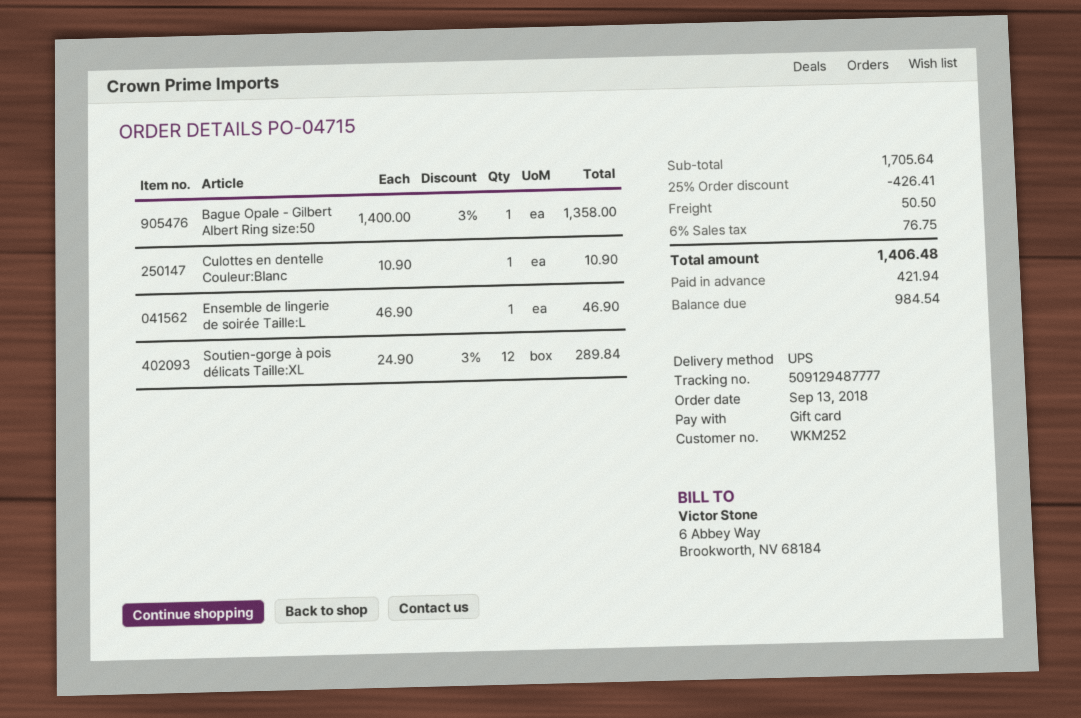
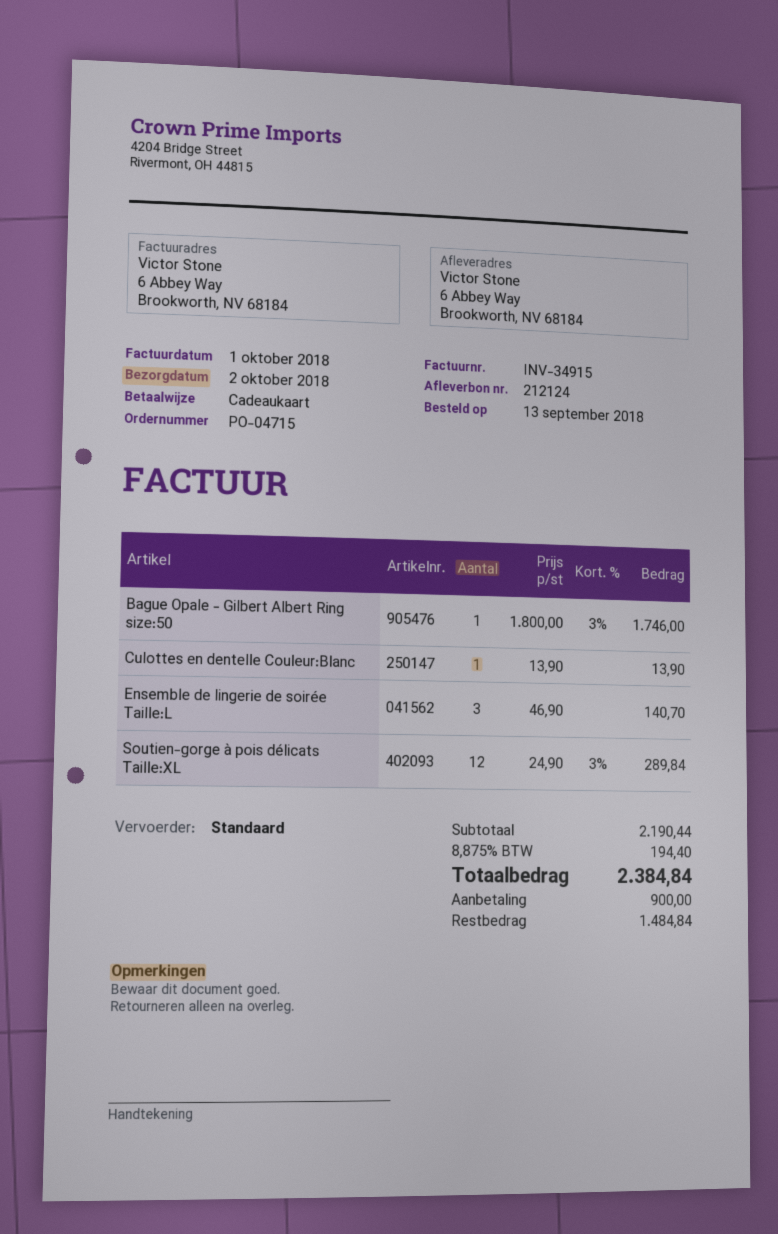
shipping method: UPS -> standard
Bague Opale - Gilbert Albert Ring size:50: 1 x 1400.00 - 3% = 1358.00 -> 1 x 1800.00 - 3% = 1746.00
Culottes en dentelle Couleur:Blanc: 1 x 10.90 = 10.90 -> 1 x 13.90 = 13.90
Ensemble de lingerie de soirée Taille:L: 1 x 46.90 = 46.90 -> 3 x 46.90 = 140.70
subtotal: 1705.64 -> 2190.44
discount: 25% = 426.41 -> none
shipping: 50.50 -> none
tax: 6% = 76.75 -> 8.875% = 194.40
total: 1406.48 -> 2384.84
deposit: 421.94 -> 900.00
balance: 984.54 -> 1484.84

